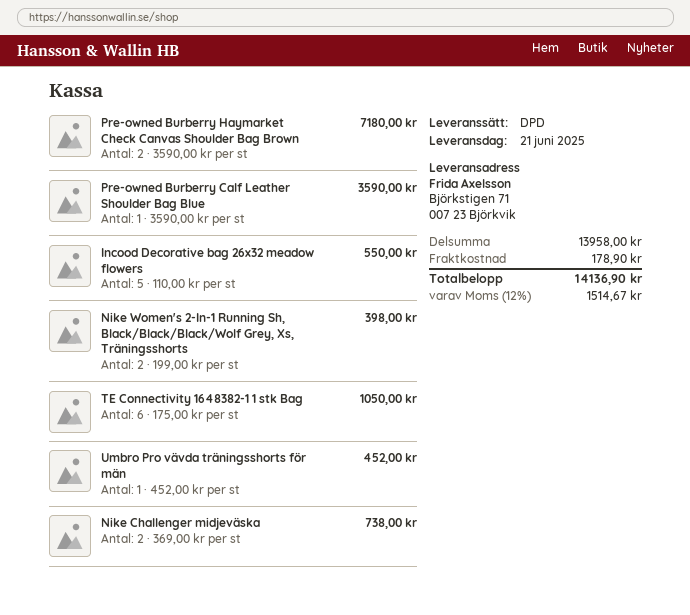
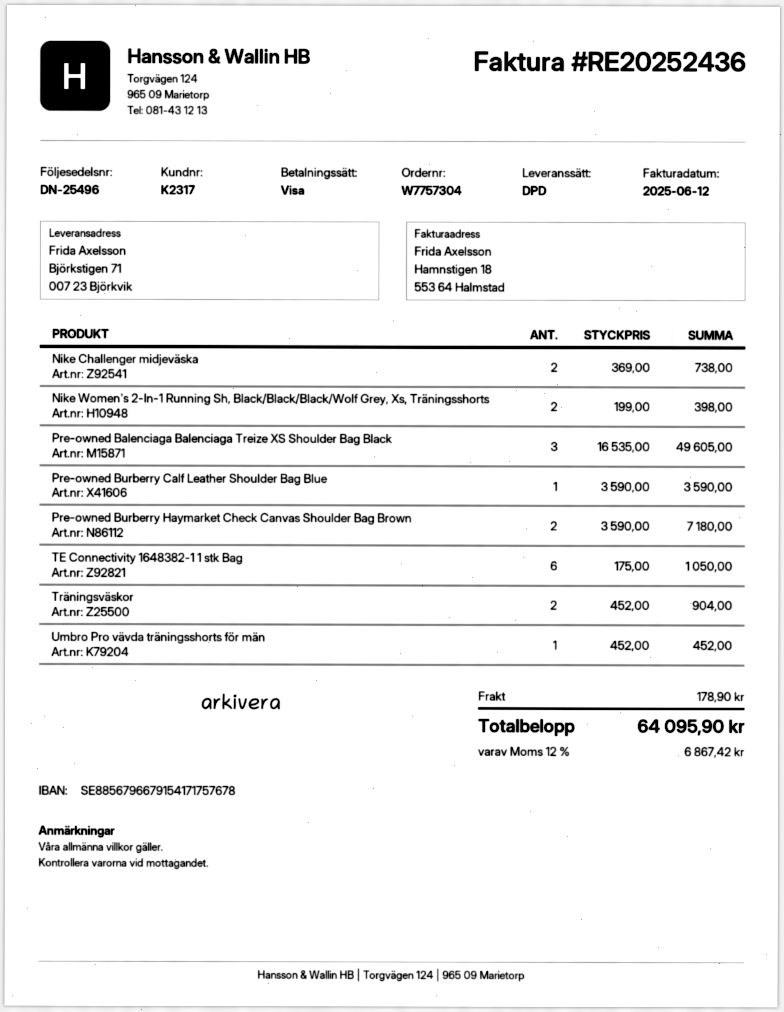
Incood Decorative bag 26x32 meadow flowers: 5 x 110.00 = 550.00 -> none
Pre-owned Balenciaga Balenciaga Treize XS Shoulder Bag Black: none -> 3 x 16535.00 = 49605.00
Träningsväskor: none -> 2 x 452.00 = 904.00
tax: 12% = 1514.67 -> 12% = 6867.42
total: 14136.90 -> 64095.90

